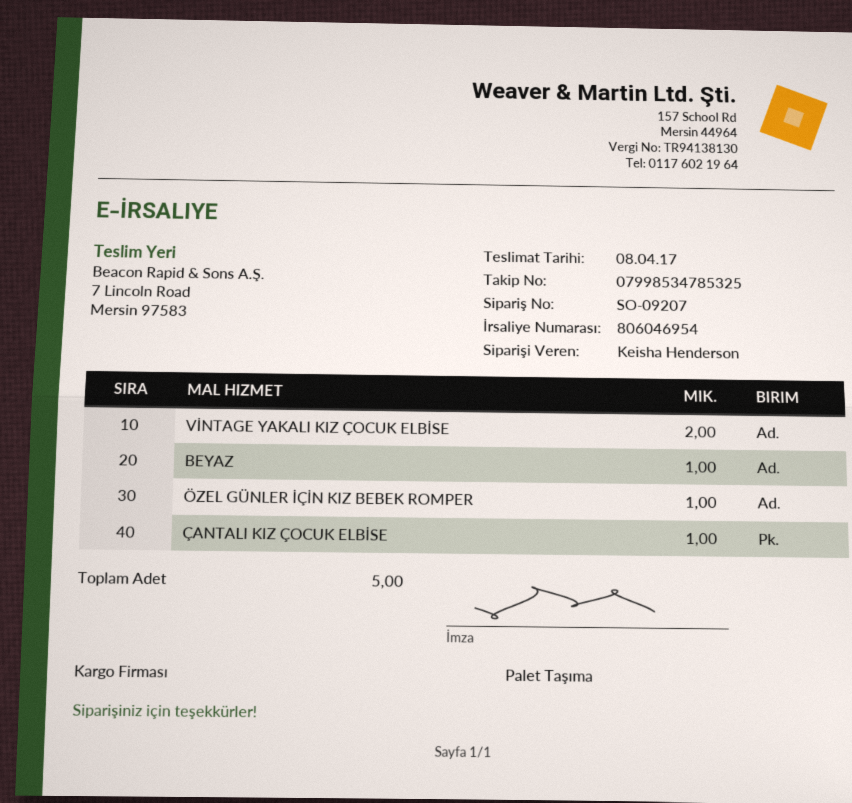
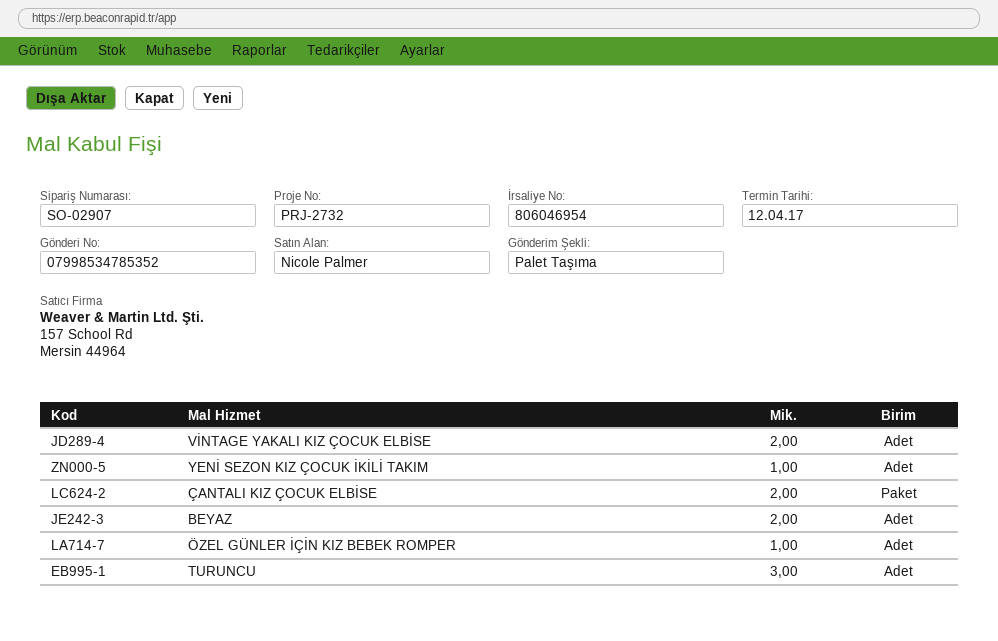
order number: SO-09207 -> SO-02907
delivery date: 2017-04-08 -> 2017-04-12
ordered by: Keisha Henderson -> Nicole Palmer
tracking number: 07998534785325 -> 07998534785352
BEYAZ: 1 -> 2
ÇANTALI KIZ ÇOCUK ELBİSE: 1 -> 2
YENİ SEZON KIZ ÇOCUK İKİLİ TAKIM: none -> 1
TURUNCU: none -> 3

